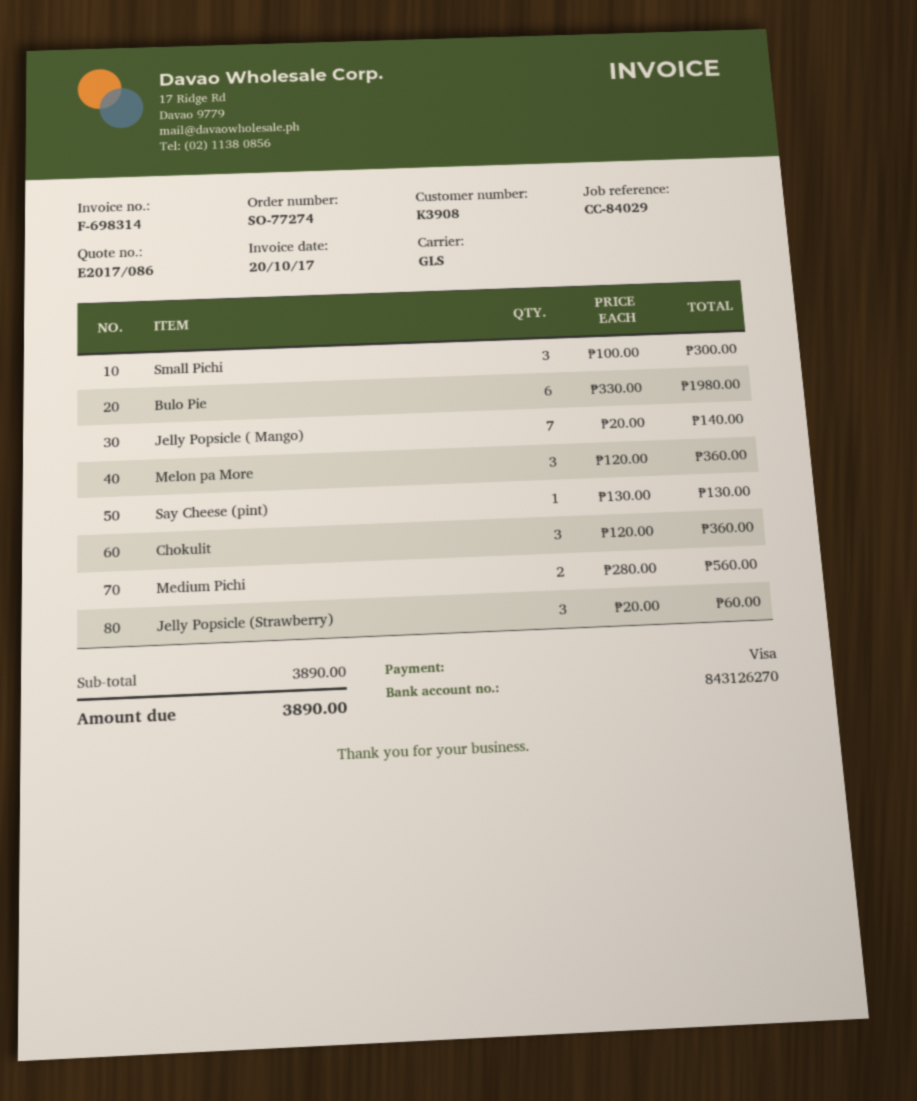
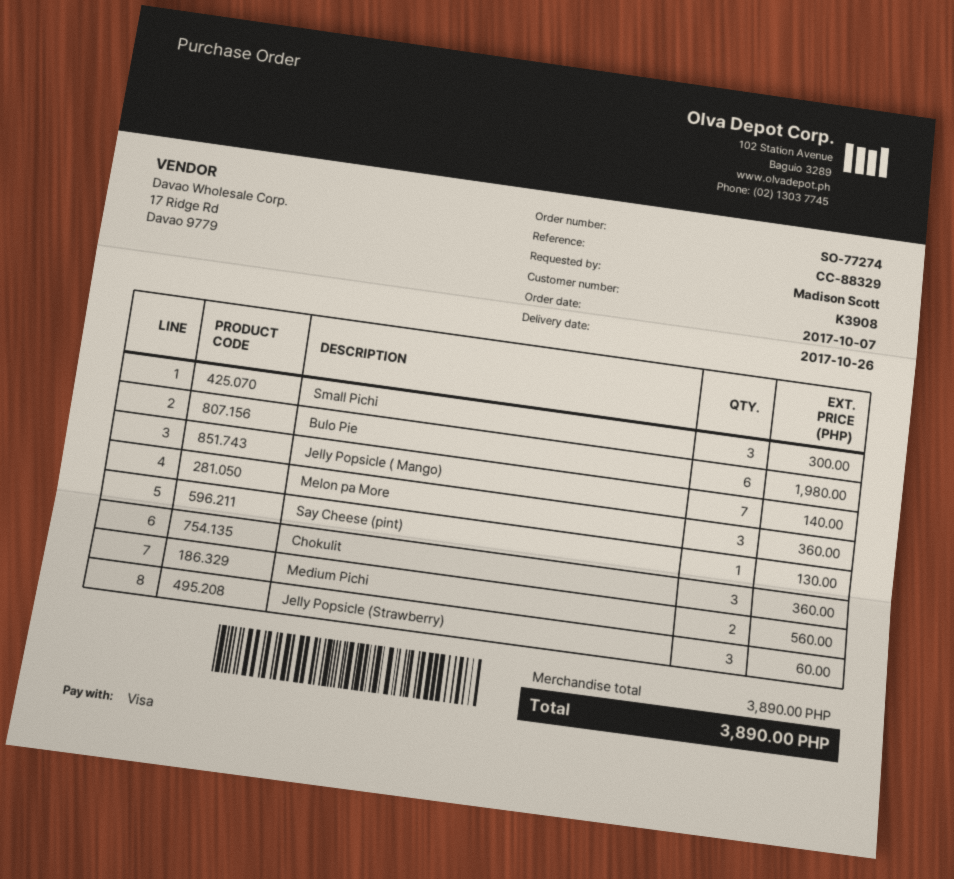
reference: CC-84029 -> CC-88329

